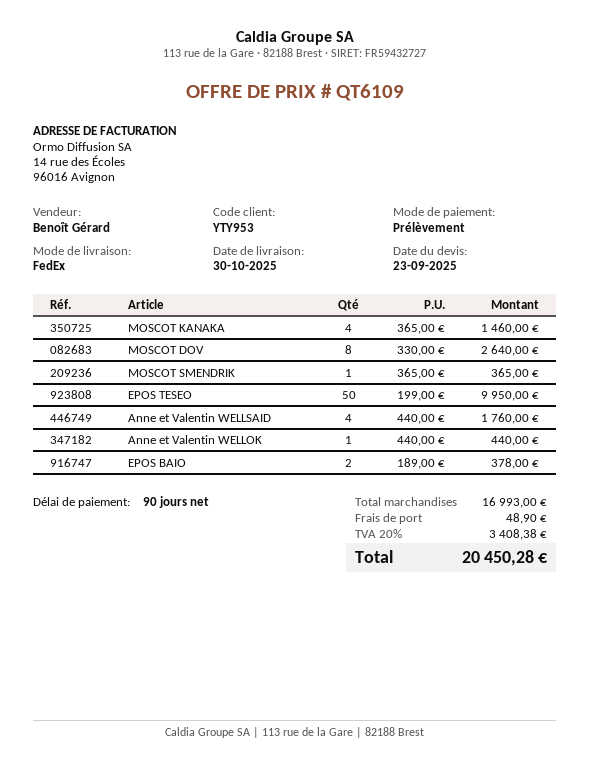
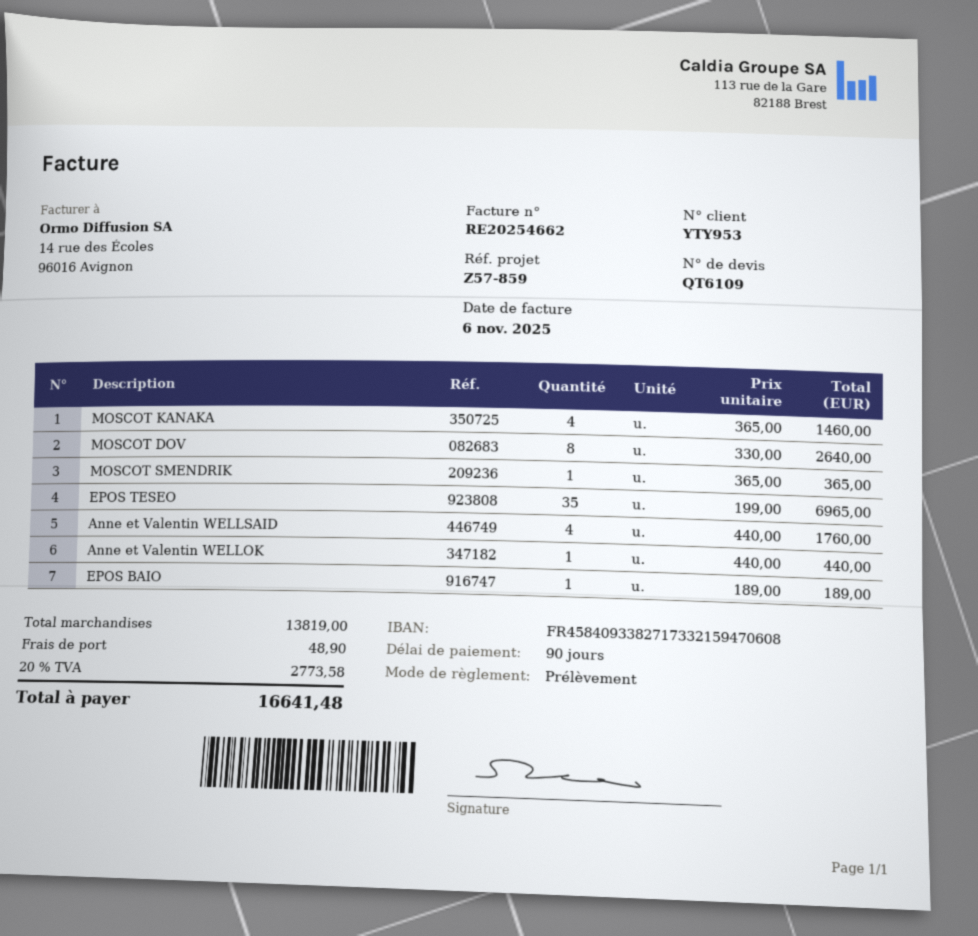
EPOS TESEO: 50 x 199.00 = 9950.00 -> 35 x 199.00 = 6965.00
EPOS BAIO: 2 x 189.00 = 378.00 -> 1 x 189.00 = 189.00
subtotal: 16993.00 -> 13819.00
tax: 20% = 3408.38 -> 20% = 2773.58
total: 20450.28 -> 16641.48

